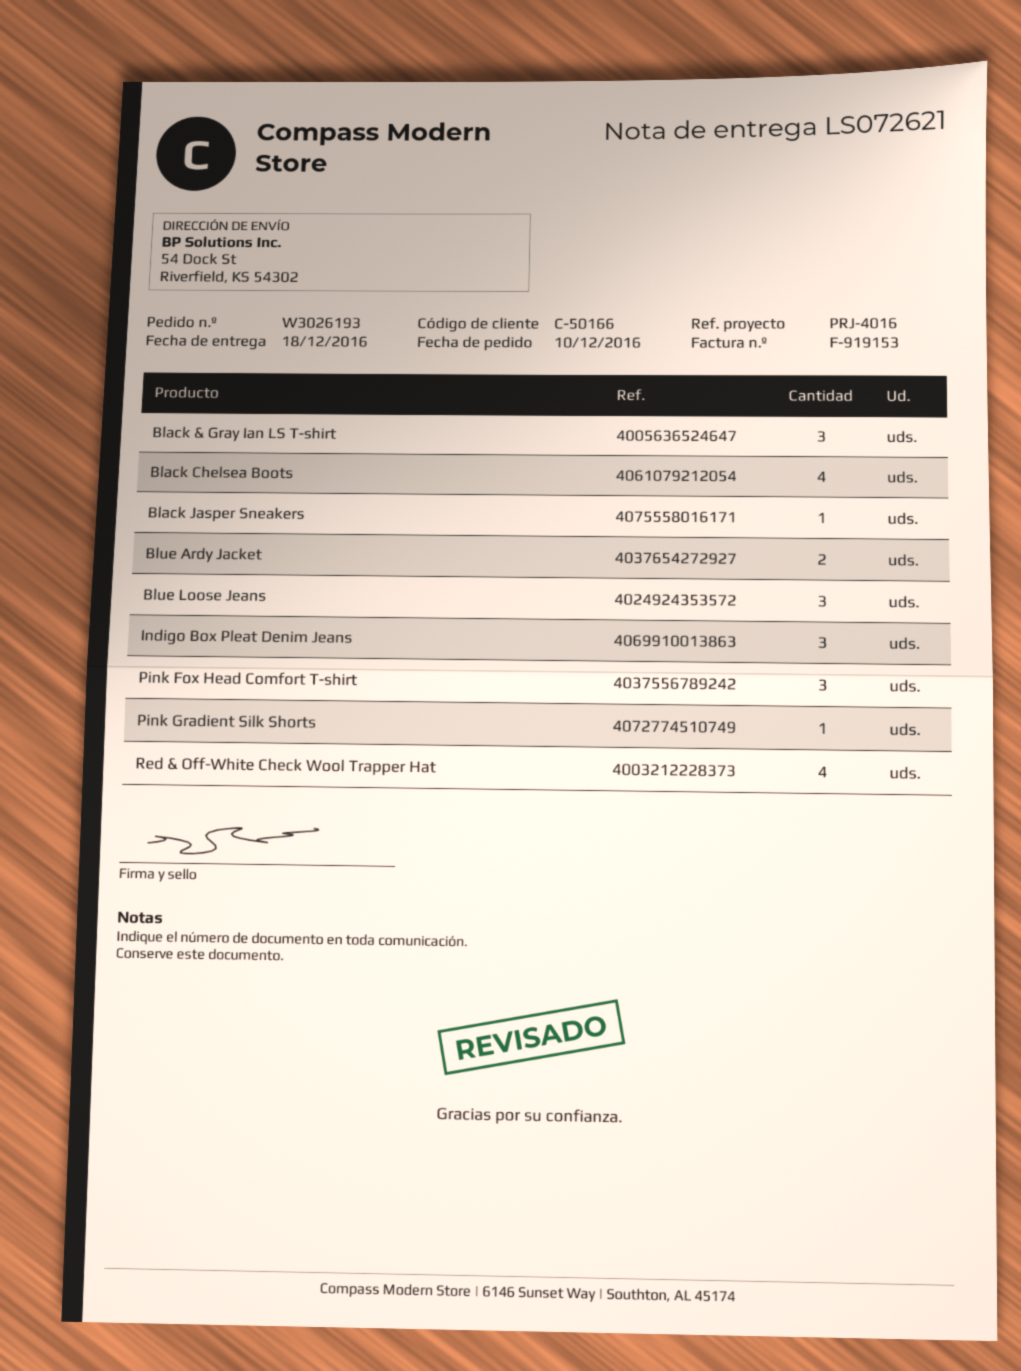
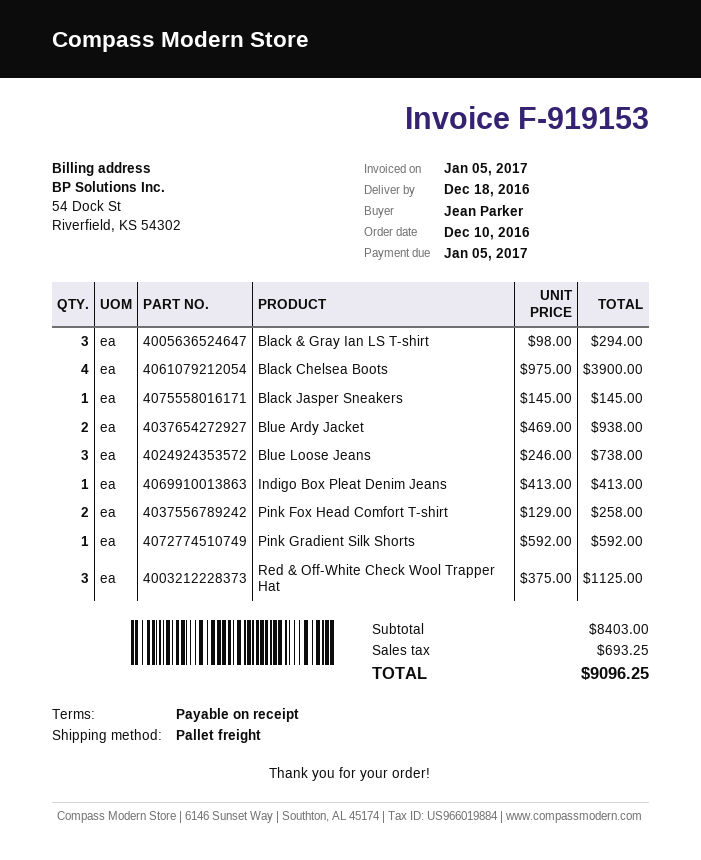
Indigo Box Pleat Denim Jeans: 3 -> 1
Pink Fox Head Comfort T-shirt: 3 -> 2
Red & Off-White Check Wool Trapper Hat: 4 -> 3

